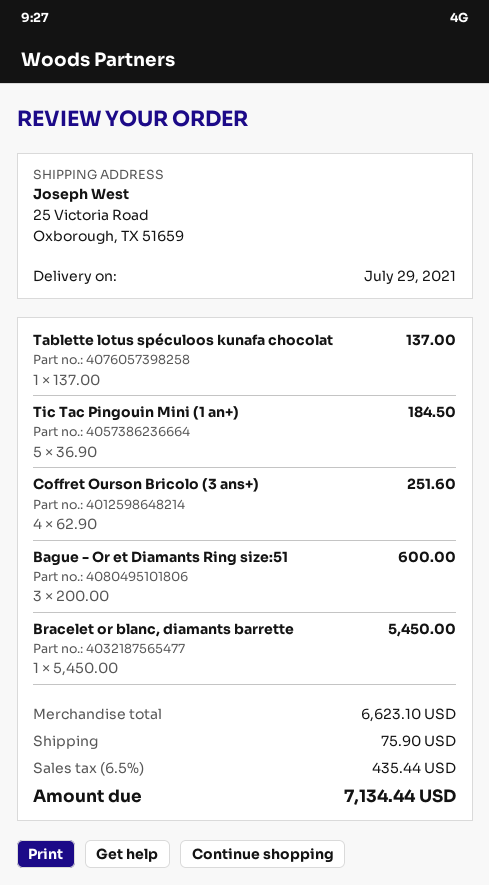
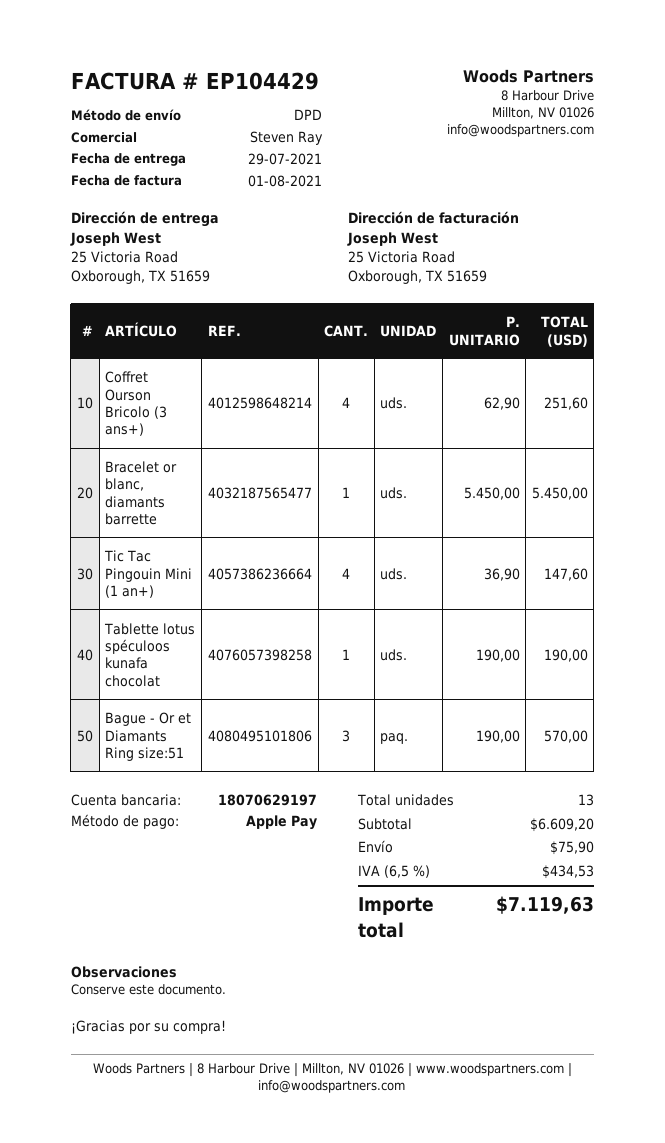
Tablette lotus spéculoos kunafa chocolat: 1 x 137.00 = 137.00 -> 1 x 190.00 = 190.00
Tic Tac Pingouin Mini (1 an+): 5 x 36.90 = 184.50 -> 4 x 36.90 = 147.60
Bague - Or et Diamants Ring size:51: 3 x 200.00 = 600.00 -> 3 x 190.00 = 570.00
subtotal: 6623.10 -> 6609.20
tax: 6.5% = 435.44 -> 6.5% = 434.53
total: 7134.44 -> 7119.63

